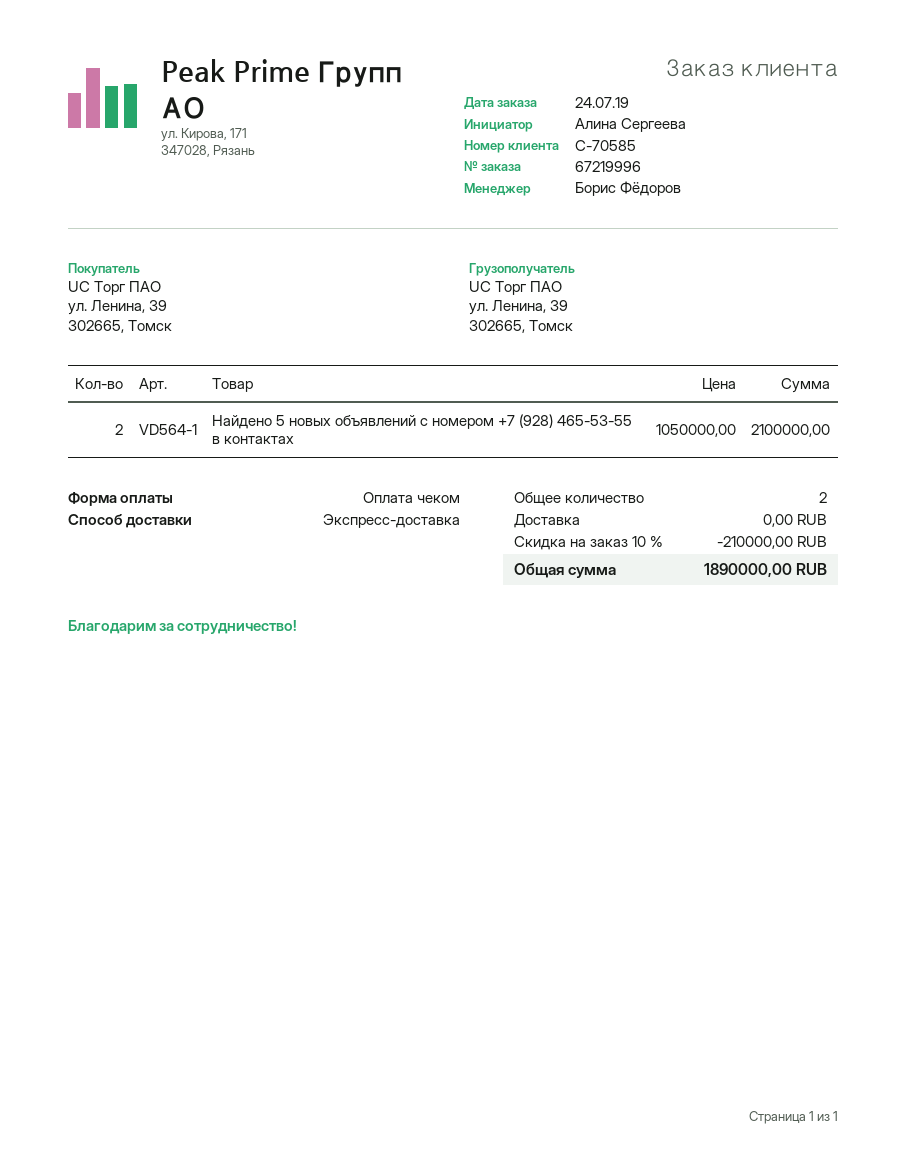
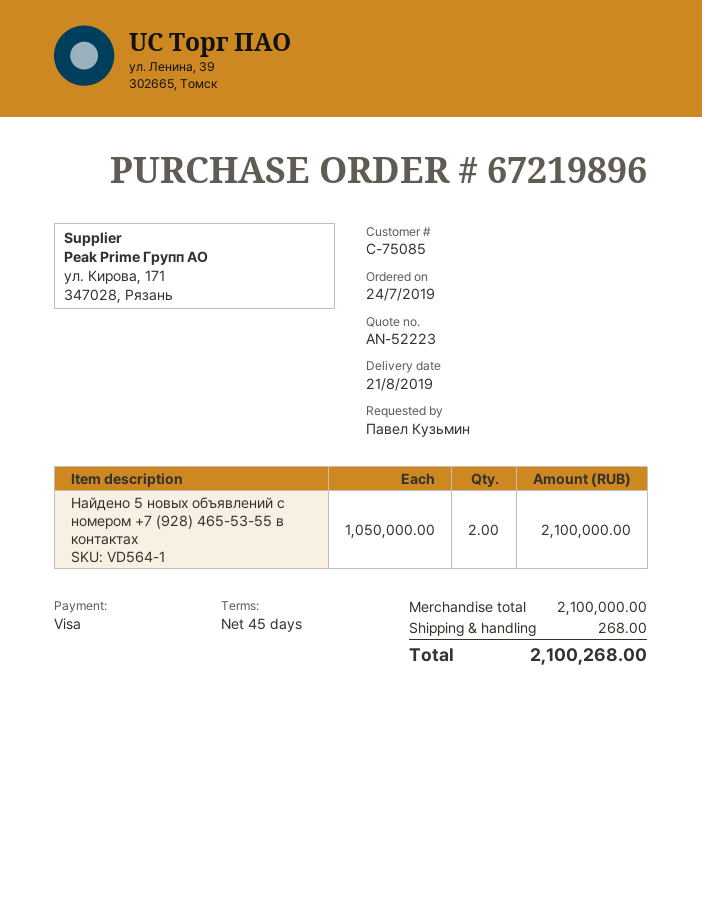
order number: 67219996 -> 67219896
customer number: C-70585 -> C-75085
ordered by: Алина Сергеева -> Павел Кузьмин
payment method: cheque -> Visa
discount: 10% = 210000.00 -> none
shipping: 0.00 -> 268.00
total: 1890000.00 -> 2100268.00

